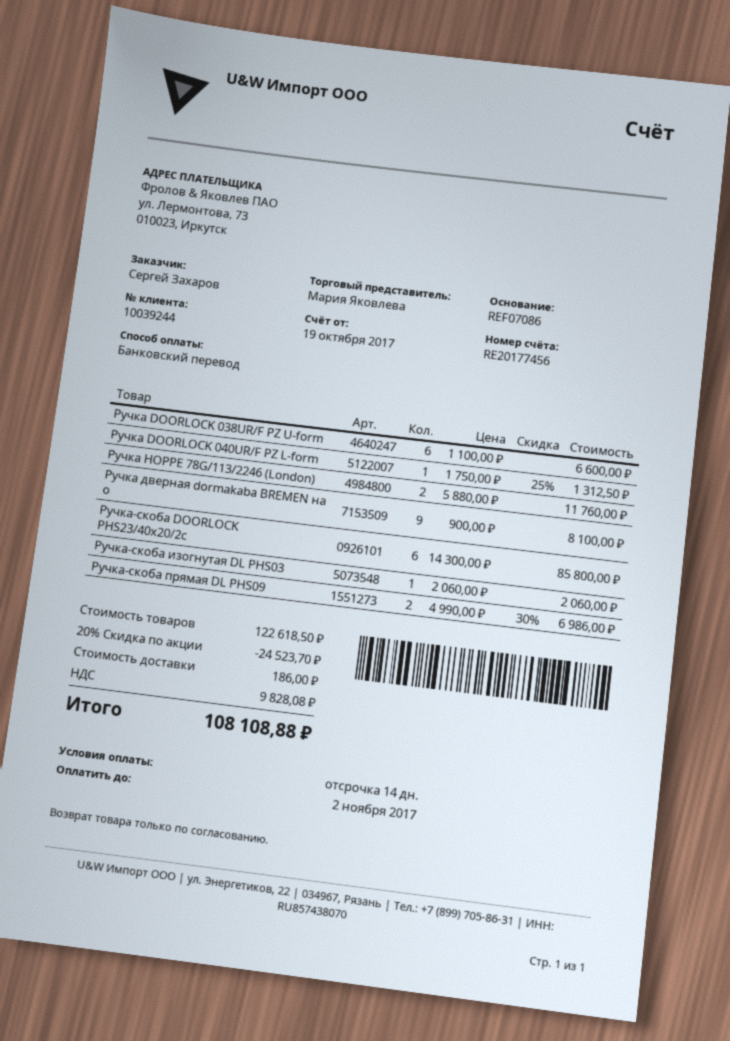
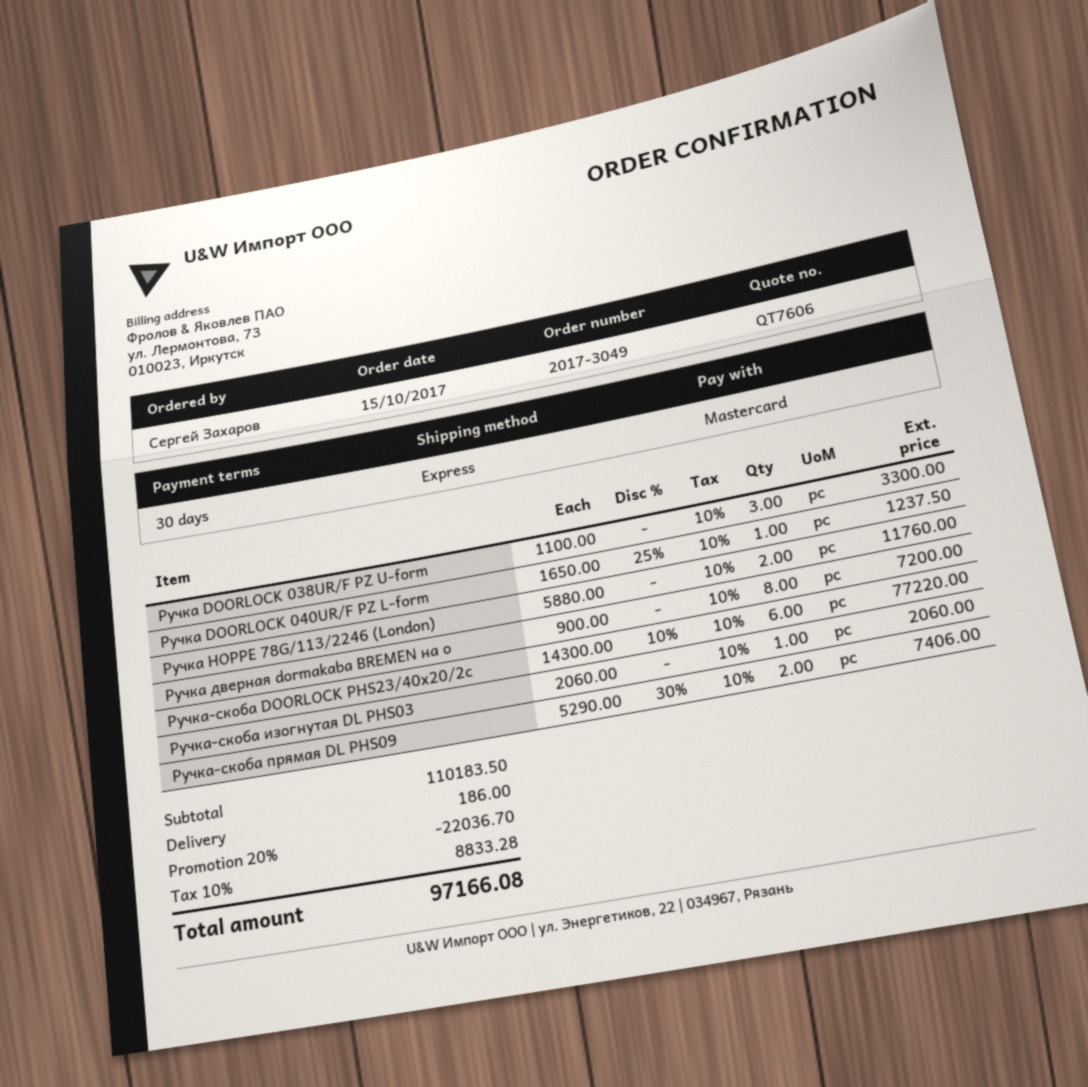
payment terms: 14 days -> 30 days
payment method: bank transfer -> Mastercard
Ручка DOORLOCK 038UR/F PZ U-form: 6 x 1100.00 = 6600.00 -> 3 x 1100.00 = 3300.00
Ручка DOORLOCK 040UR/F PZ L-form: 1 x 1750.00 - 25% = 1312.50 -> 1 x 1650.00 - 25% = 1237.50
Ручка дверная dormakaba BREMEN на о: 9 x 900.00 = 8100.00 -> 8 x 900.00 = 7200.00
Ручка-скоба DOORLOCK PHS23/40х20/2с: 6 x 14300.00 = 85800.00 -> 6 x 14300.00 - 10% = 77220.00
Ручка-скоба прямая DL PHS09: 2 x 4990.00 - 30% = 6986.00 -> 2 x 5290.00 - 30% = 7406.00
subtotal: 122618.50 -> 110183.50
discount: 20% = 24523.70 -> 20% = 22036.70
tax: 9828.08 -> 8833.28
total: 108108.88 -> 97166.08

